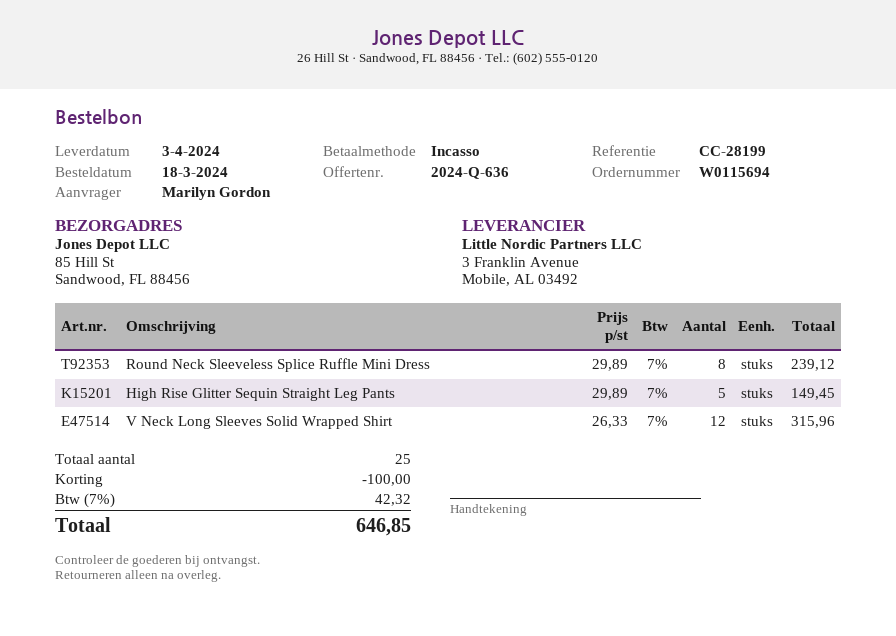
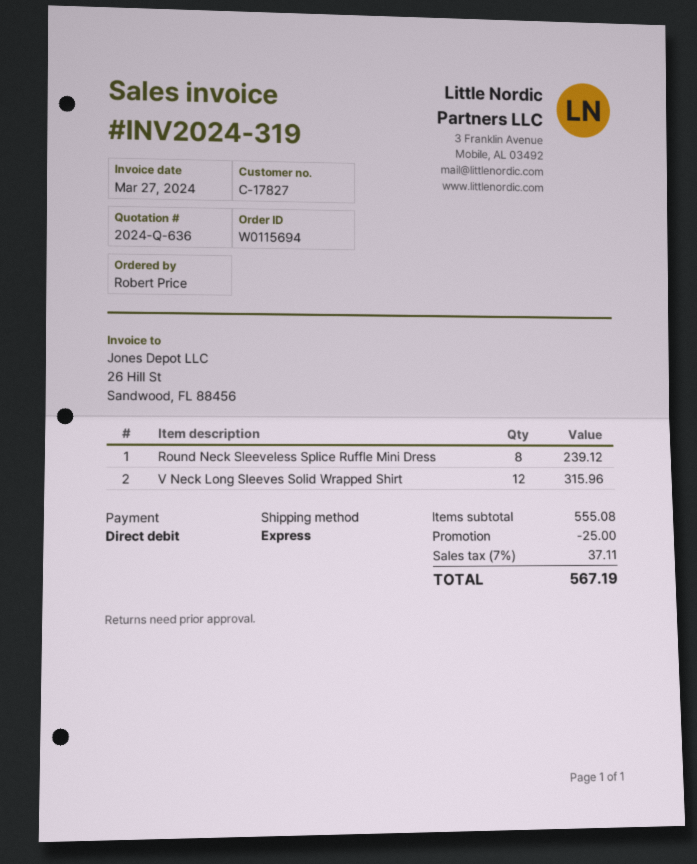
ordered by: Marilyn Gordon -> Robert Price
High Rise Glitter Sequin Straight Leg Pants: 5 for 149.45 -> none
discount: 100.00 -> 25.00
tax: 7% = 42.32 -> 7% = 37.11
total: 646.85 -> 567.19

